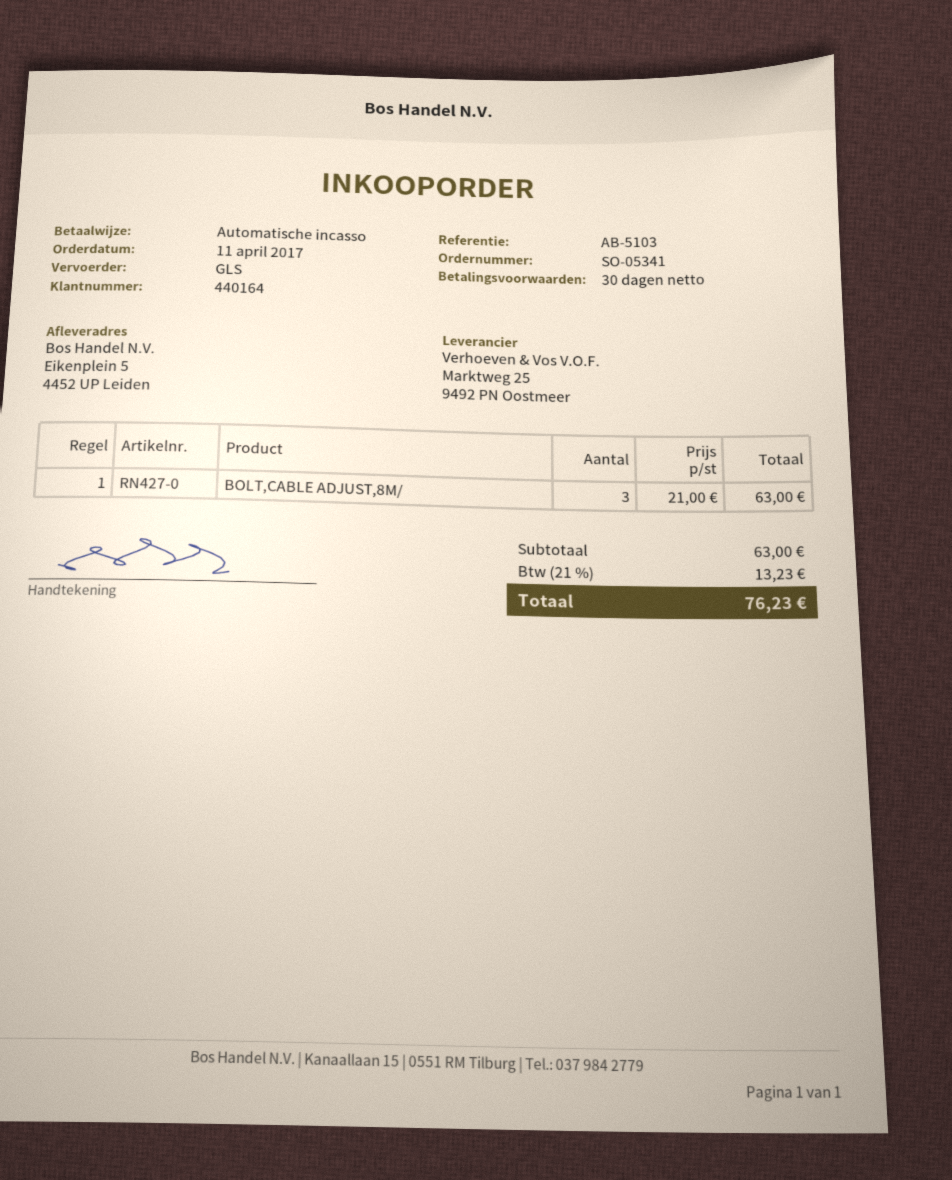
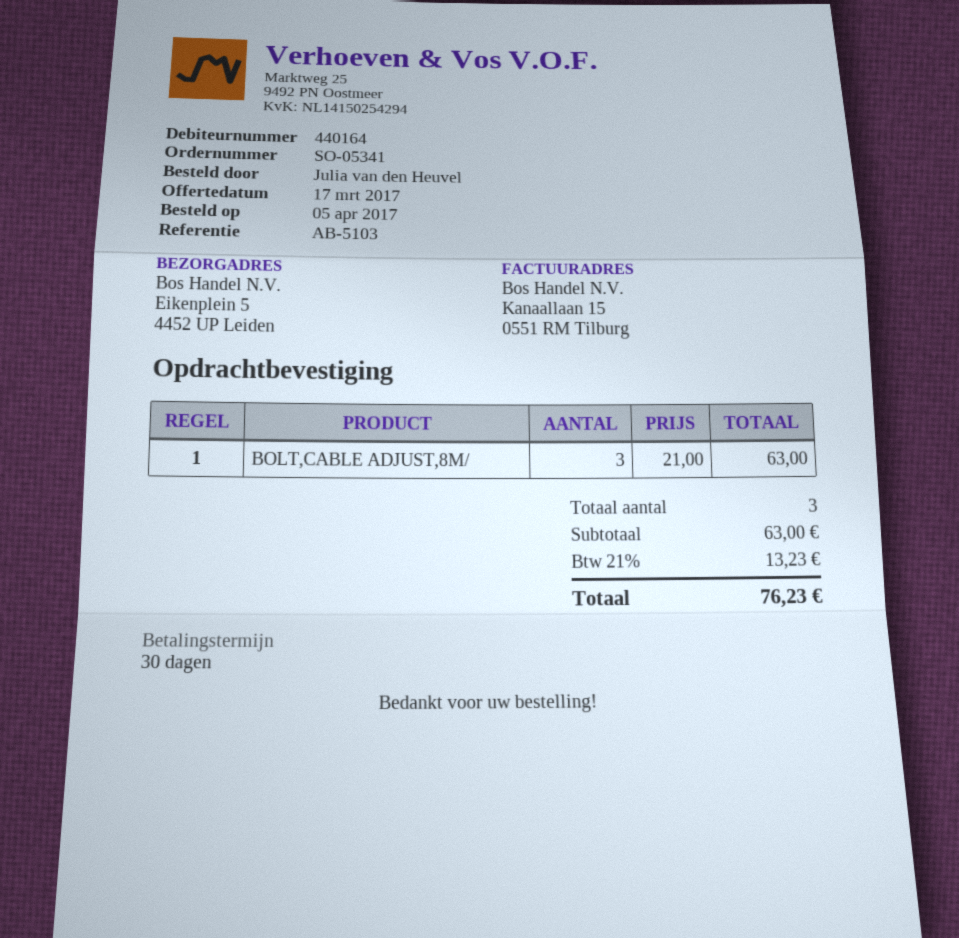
order date: 2017-04-11 -> 2017-04-05

